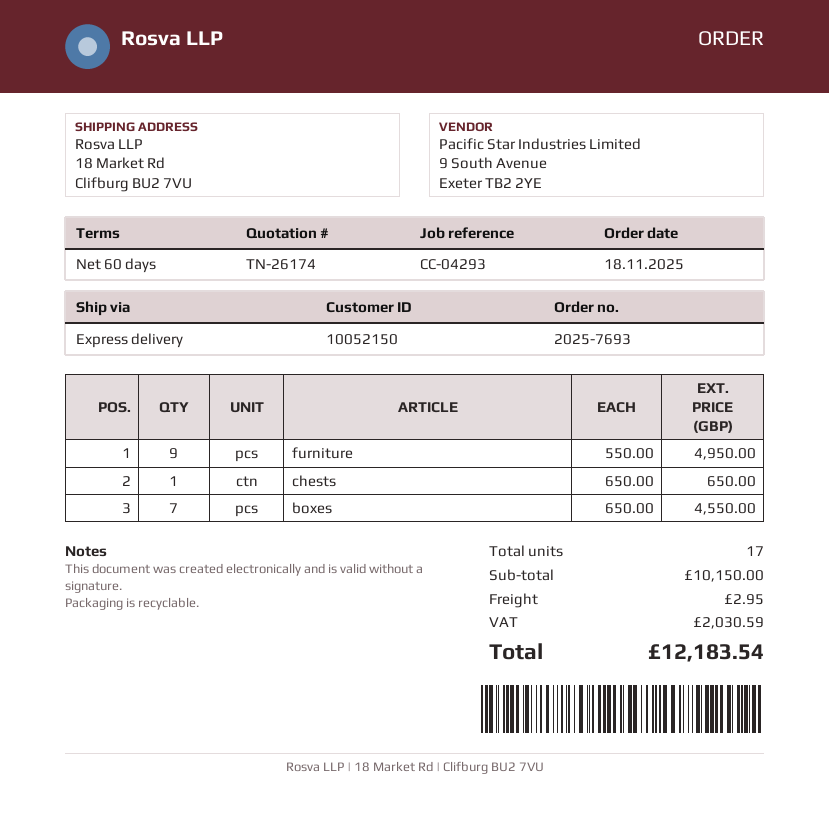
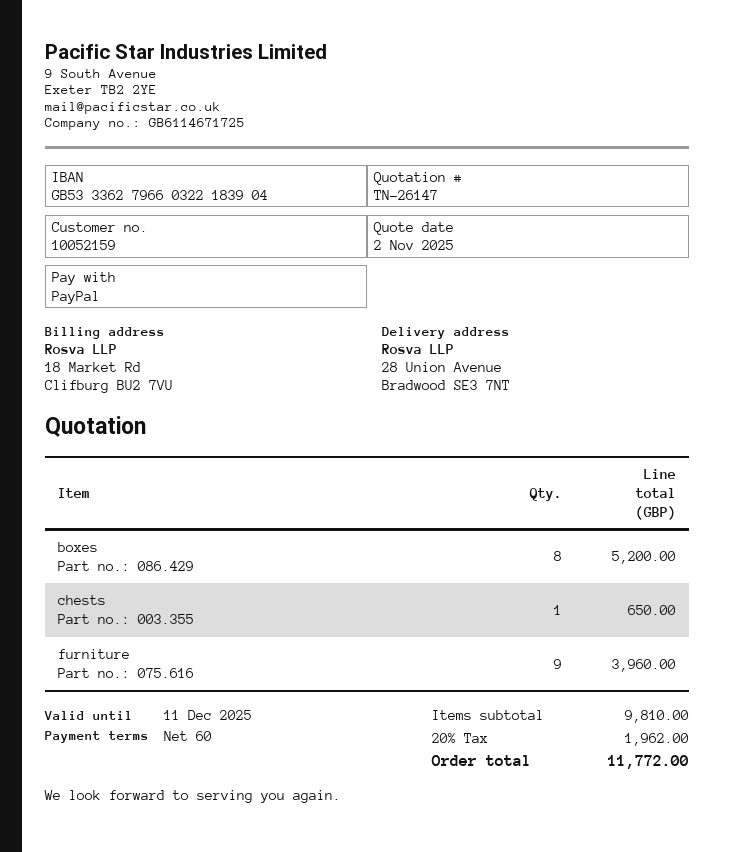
quote number: TN-26174 -> TN-26147
customer number: 10052150 -> 10052159
ship to: 18 Market Rd, Clifburg BU2 7VU -> 28 Union Avenue, Bradwood SE3 7NT
furniture: 9 for 4950.00 -> 9 for 3960.00
boxes: 7 for 4550.00 -> 8 for 5200.00
subtotal: 10150.00 -> 9810.00
shipping: 2.95 -> none
tax: 2030.59 -> 1962.00
total: 12183.54 -> 11772.00

